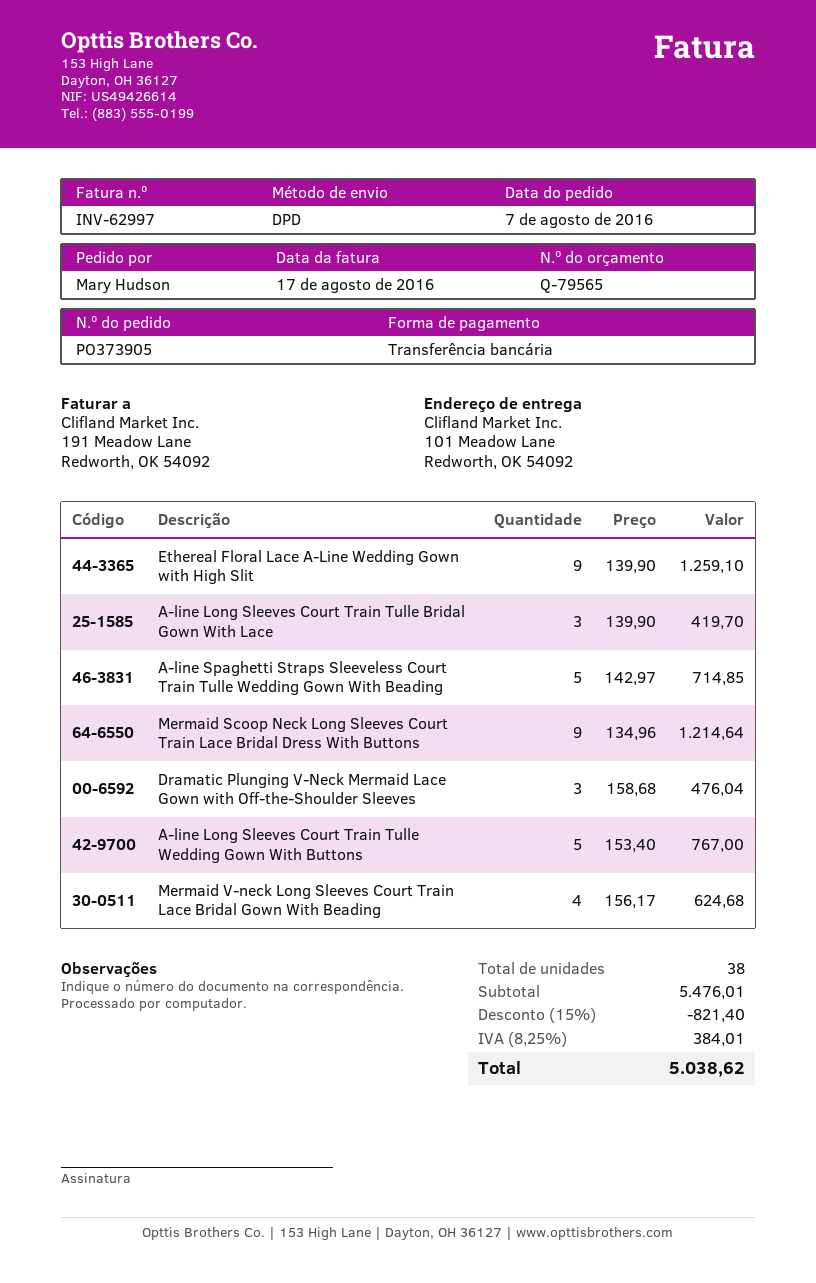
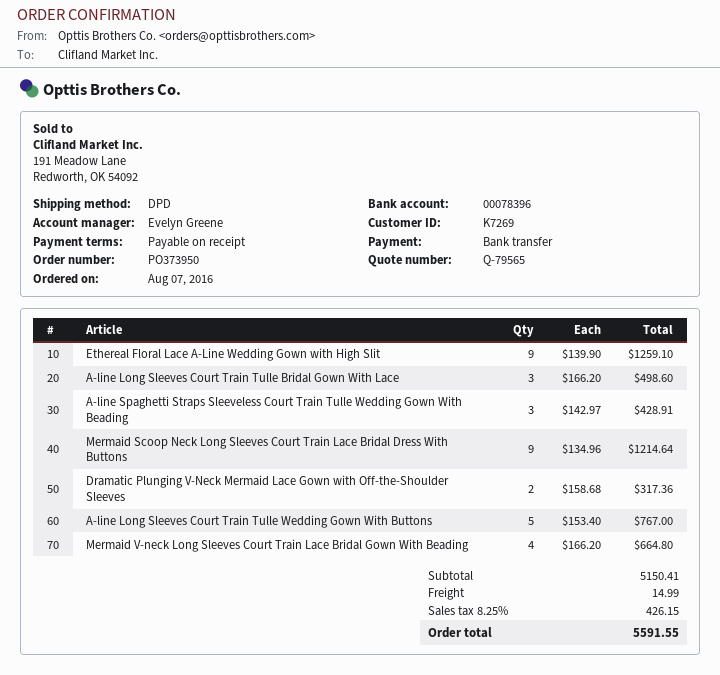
order number: PO373905 -> PO373950
A-line Long Sleeves Court Train Tulle Bridal Gown With Lace: 3 x 139.90 = 419.70 -> 3 x 166.20 = 498.60
A-line Spaghetti Straps Sleeveless Court Train Tulle Wedding Gown With Beading: 5 x 142.97 = 714.85 -> 3 x 142.97 = 428.91
Dramatic Plunging V-Neck Mermaid Lace Gown with Off-the-Shoulder Sleeves: 3 x 158.68 = 476.04 -> 2 x 158.68 = 317.36
Mermaid V-neck Long Sleeves Court Train Lace Bridal Gown With Beading: 4 x 156.17 = 624.68 -> 4 x 166.20 = 664.80
subtotal: 5476.01 -> 5150.41
discount: 15% = 821.40 -> none
shipping: none -> 14.99
tax: 8.25% = 384.01 -> 8.25% = 426.15
total: 5038.62 -> 5591.55

